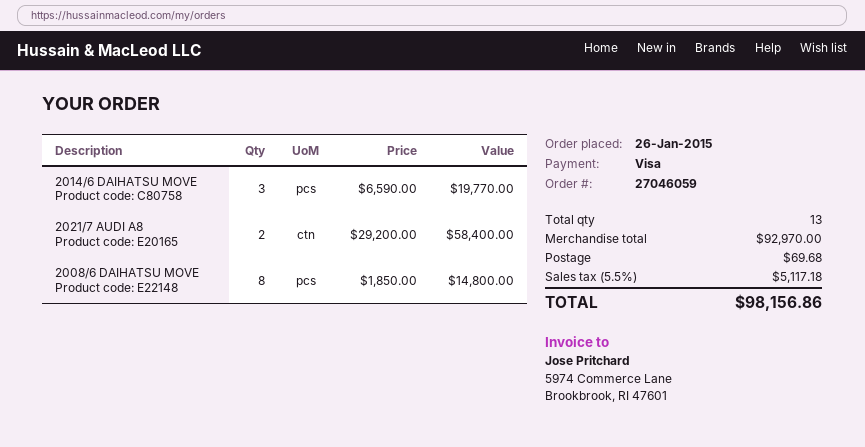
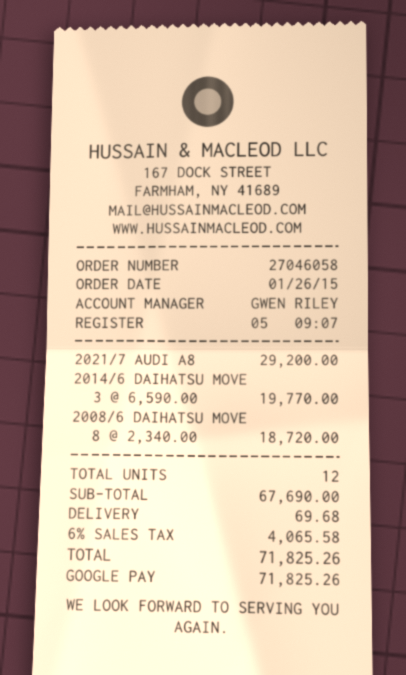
order number: 27046059 -> 27046058
payment method: Visa -> Google Pay
2021/7 AUDI A8: 2 x 29200.00 = 58400.00 -> 1 x 29200.00 = 29200.00
2008/6 DAIHATSU MOVE: 8 x 1850.00 = 14800.00 -> 8 x 2340.00 = 18720.00
total quantity: 13 -> 12
subtotal: 92970.00 -> 67690.00
tax: 5.5% = 5117.18 -> 6% = 4065.58
total: 98156.86 -> 71825.26

